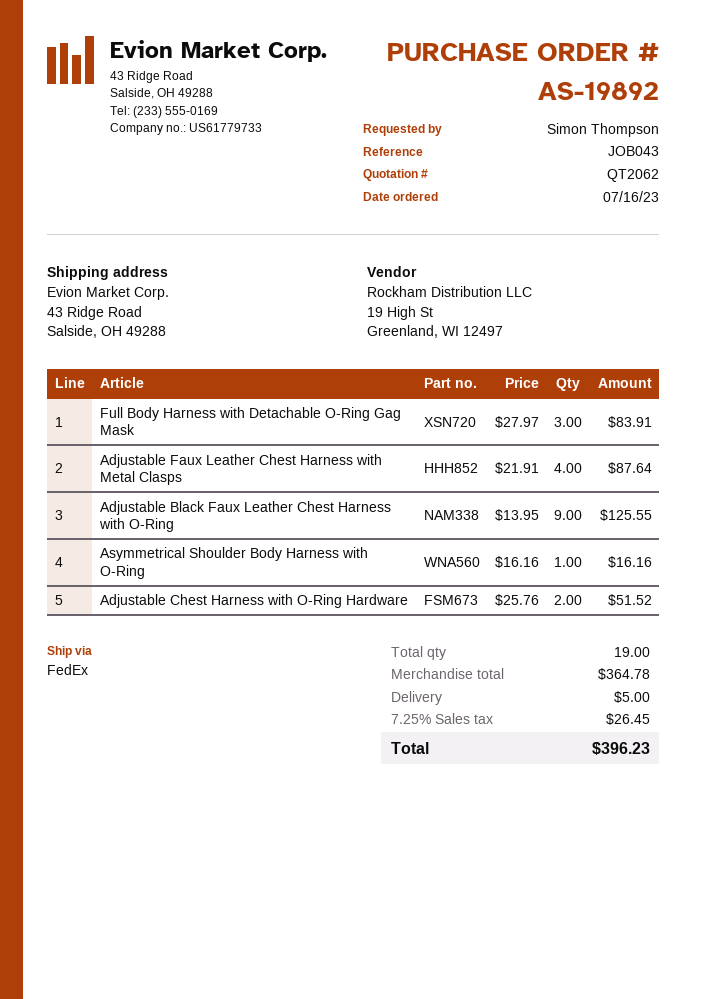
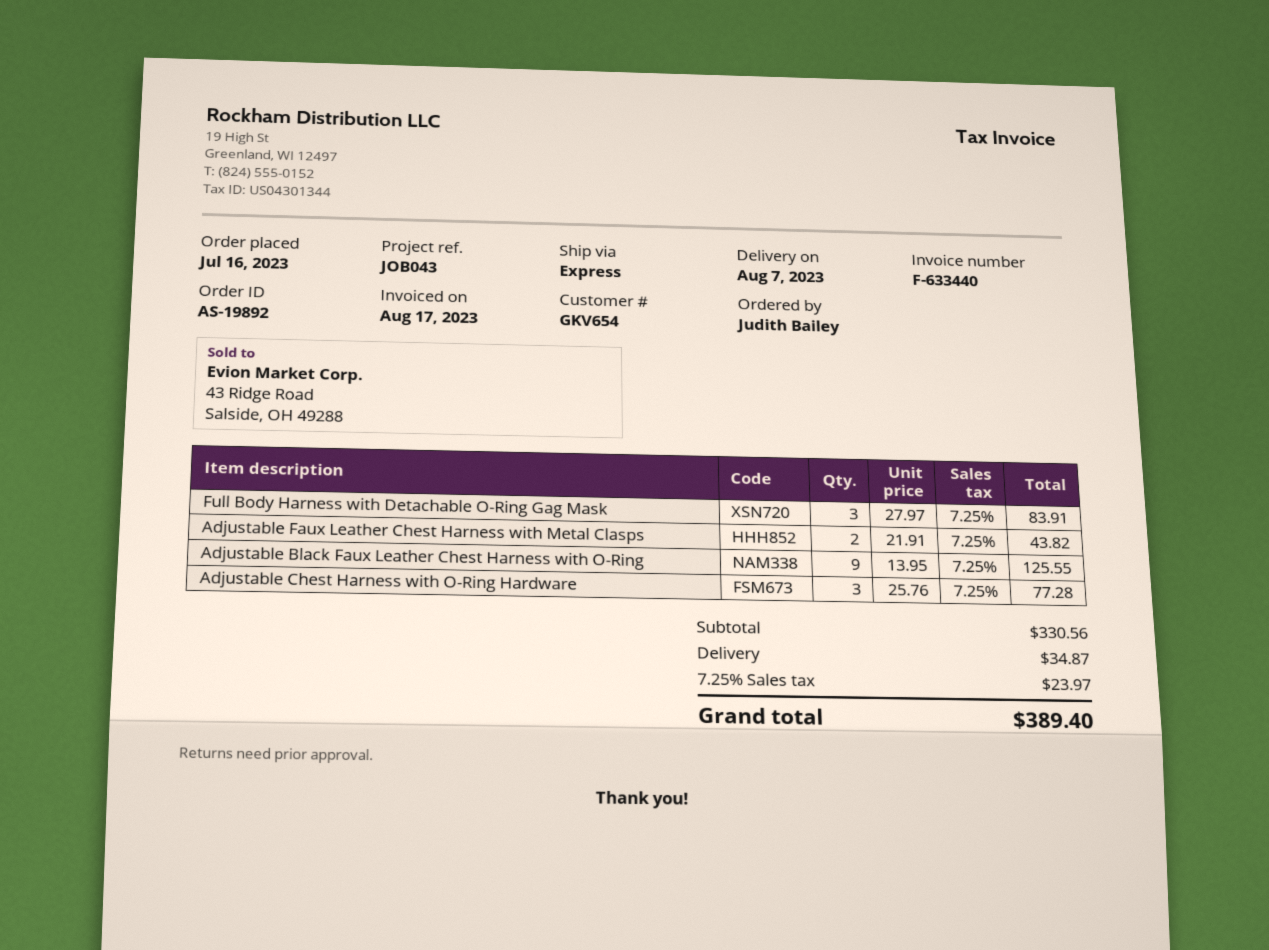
ordered by: Simon Thompson -> Judith Bailey
shipping method: FedEx -> express
Adjustable Faux Leather Chest Harness with Metal Clasps: 4 x 21.91 = 87.64 -> 2 x 21.91 = 43.82
Asymmetrical Shoulder Body Harness with O-Ring: 1 x 16.16 = 16.16 -> none
Adjustable Chest Harness with O-Ring Hardware: 2 x 25.76 = 51.52 -> 3 x 25.76 = 77.28
subtotal: 364.78 -> 330.56
shipping: 5.00 -> 34.87
tax: 7.25% = 26.45 -> 7.25% = 23.97
total: 396.23 -> 389.40

